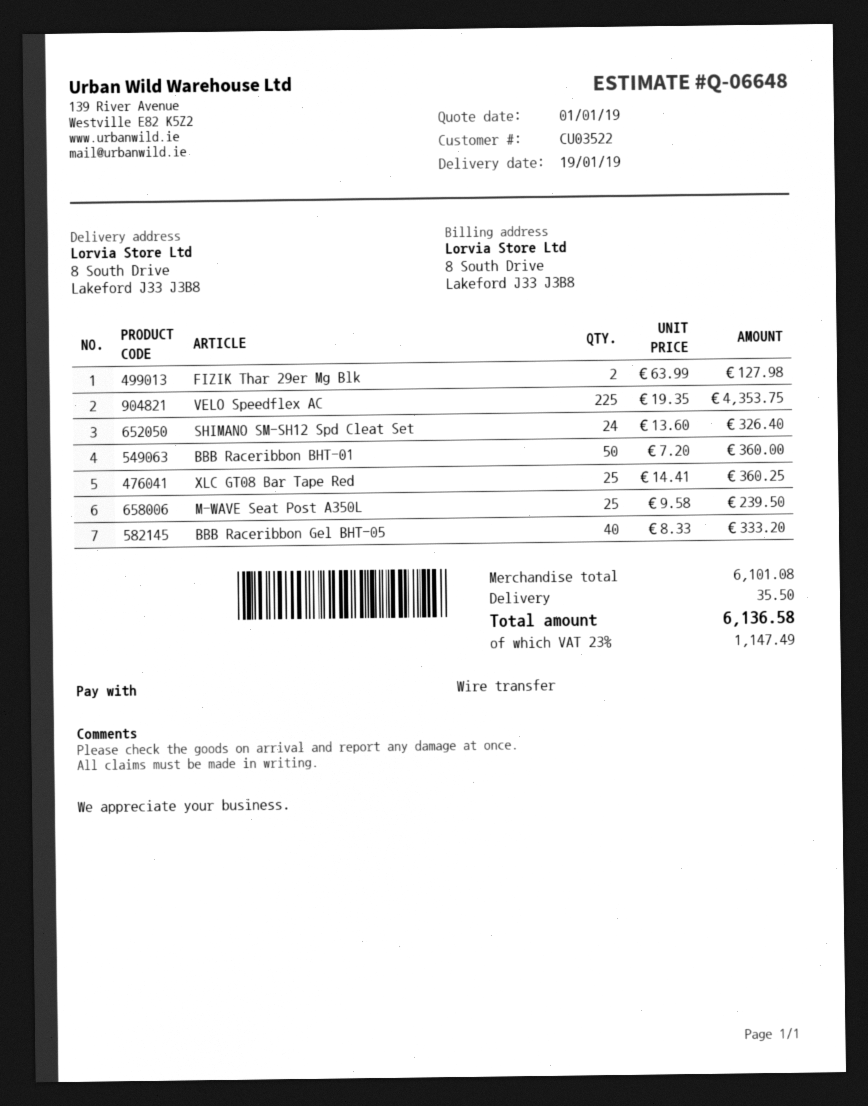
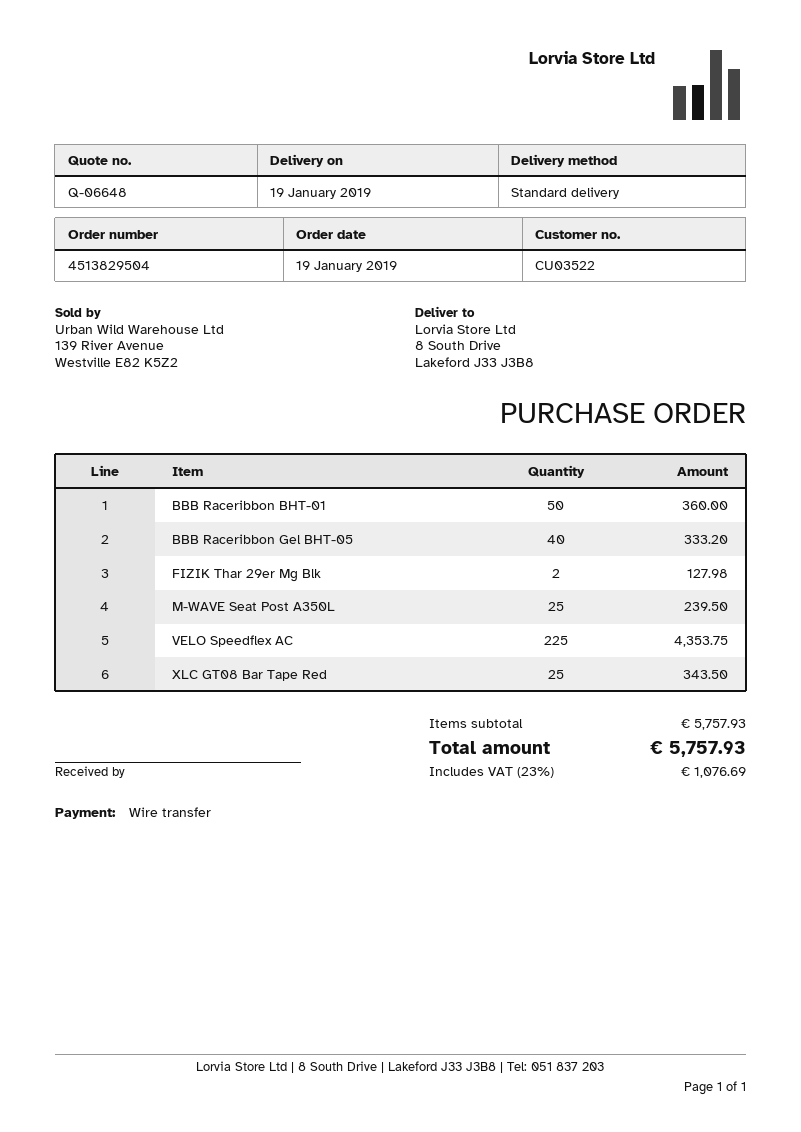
SHIMANO SM-SH12 Spd Cleat Set: 24 for 326.40 -> none
XLC GT08 Bar Tape Red: 25 for 360.25 -> 25 for 343.50
subtotal: 6101.08 -> 5757.93
shipping: 35.50 -> none
tax: 23% = 1147.49 -> 23% = 1076.69
total: 6136.58 -> 5757.93

